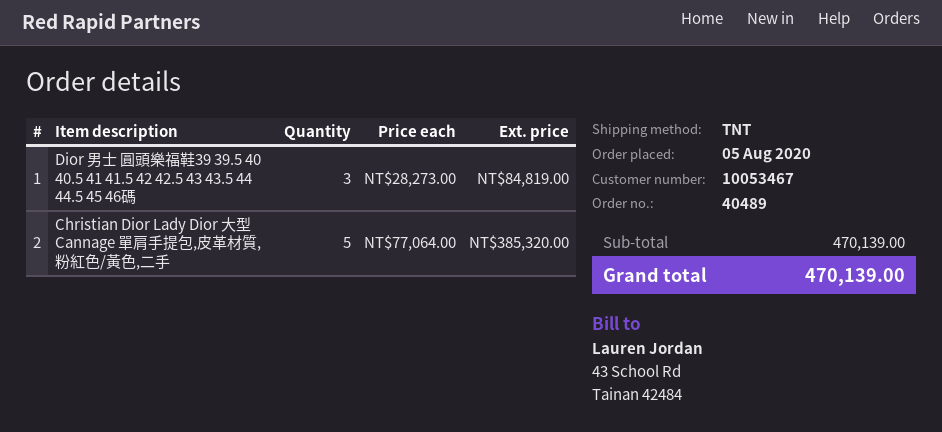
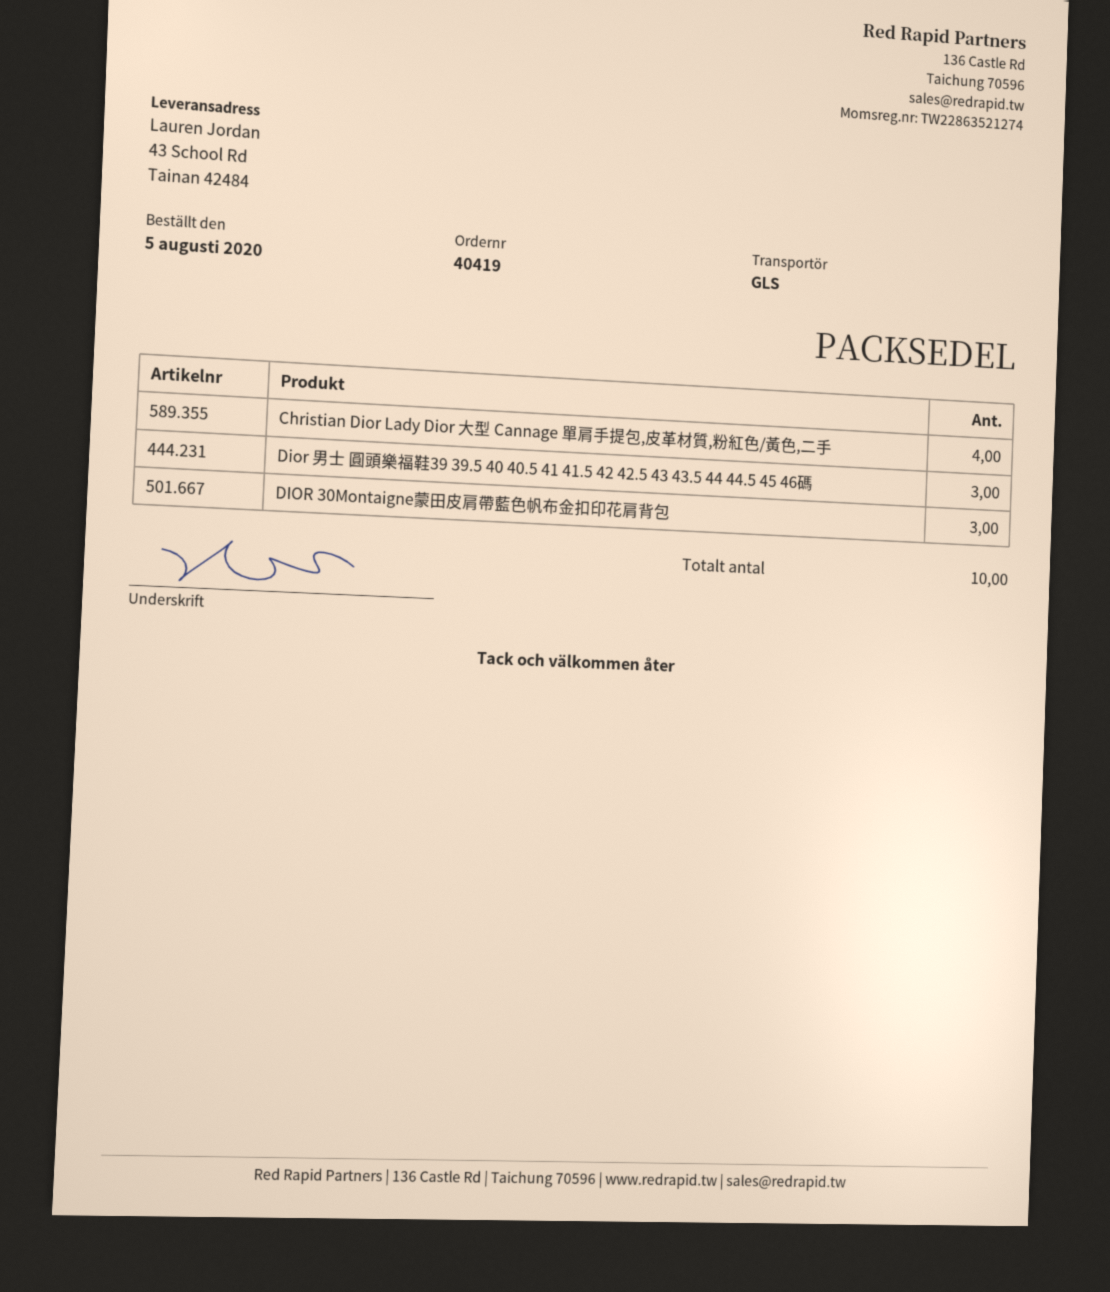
order number: 40489 -> 40419
shipping method: TNT -> GLS
Christian Dior Lady Dior 大型 Cannage 單肩手提包,皮革材質,粉紅色/黃色,二手: 5 -> 4
DIOR 30Montaigne蒙田皮肩帶藍色帆布金扣印花肩背包: none -> 3

